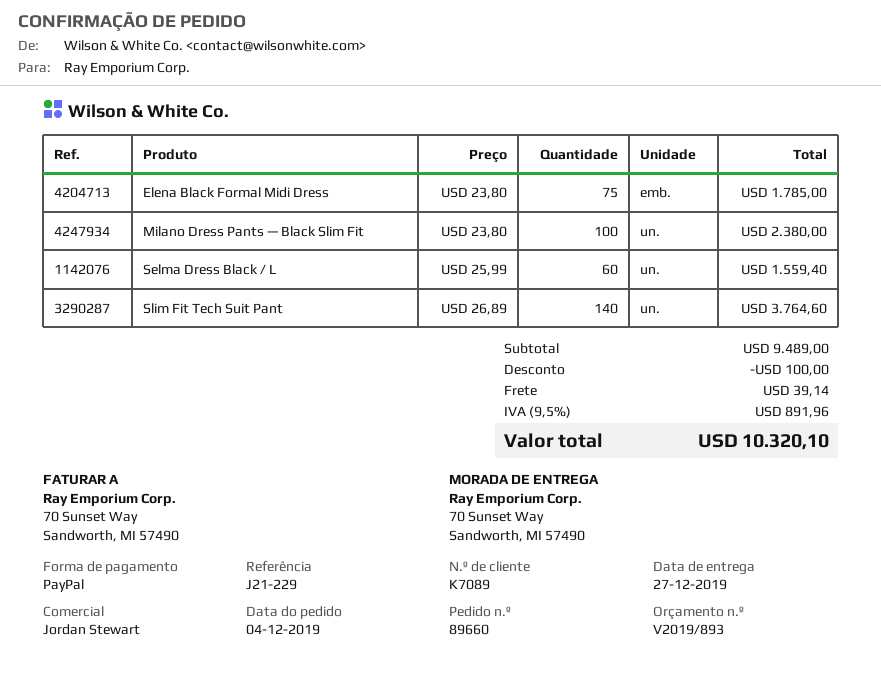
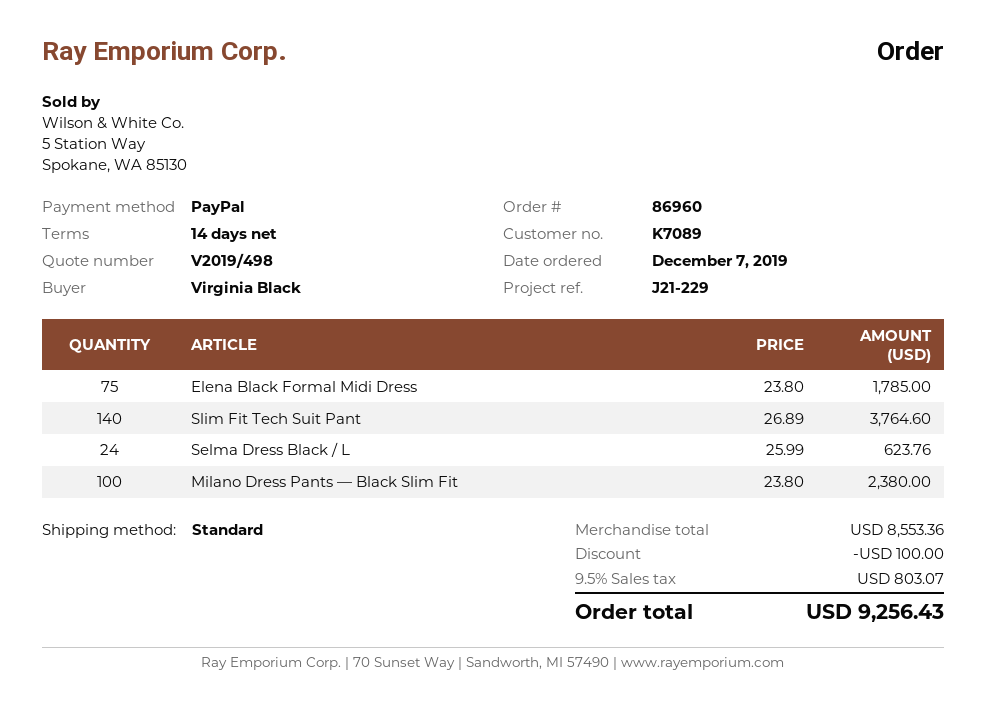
quote number: V2019/893 -> V2019/498
order number: 89660 -> 86960
order date: 2019-12-04 -> 2019-12-07
Selma Dress Black / L: 60 x 25.99 = 1559.40 -> 24 x 25.99 = 623.76
subtotal: 9489.00 -> 8553.36
shipping: 39.14 -> none
tax: 9.5% = 891.96 -> 9.5% = 803.07
total: 10320.10 -> 9256.43

